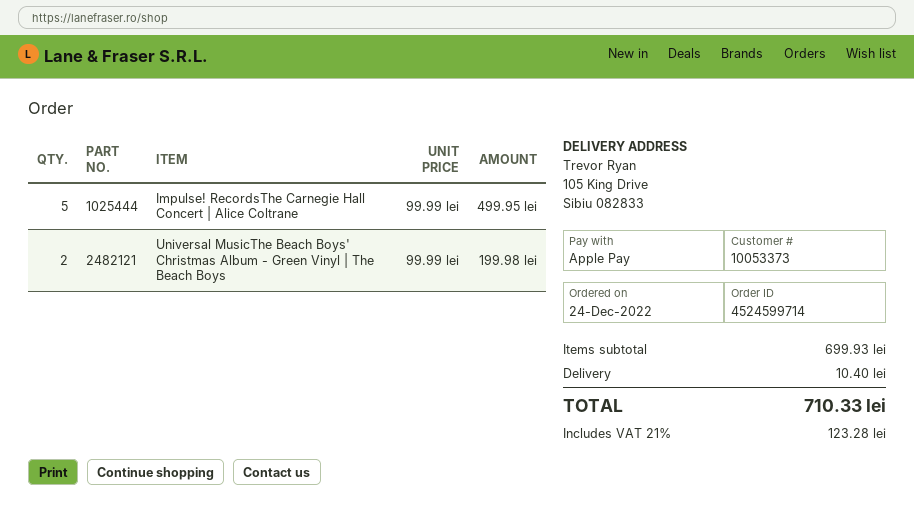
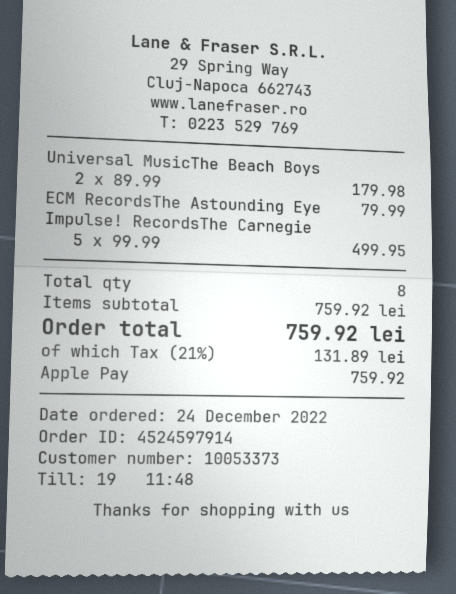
order number: 4524599714 -> 4524597914
Universal MusicThe Beach Boys' Christmas Album - Green Vinyl | The Beach Boys: 2 x 99.99 = 199.98 -> 2 x 89.99 = 179.98
ECM RecordsThe Astounding Eye: none -> 1 x 79.99 = 79.99
subtotal: 699.93 -> 759.92
shipping: 10.40 -> none
tax: 21% = 123.28 -> 21% = 131.89
total: 710.33 -> 759.92

